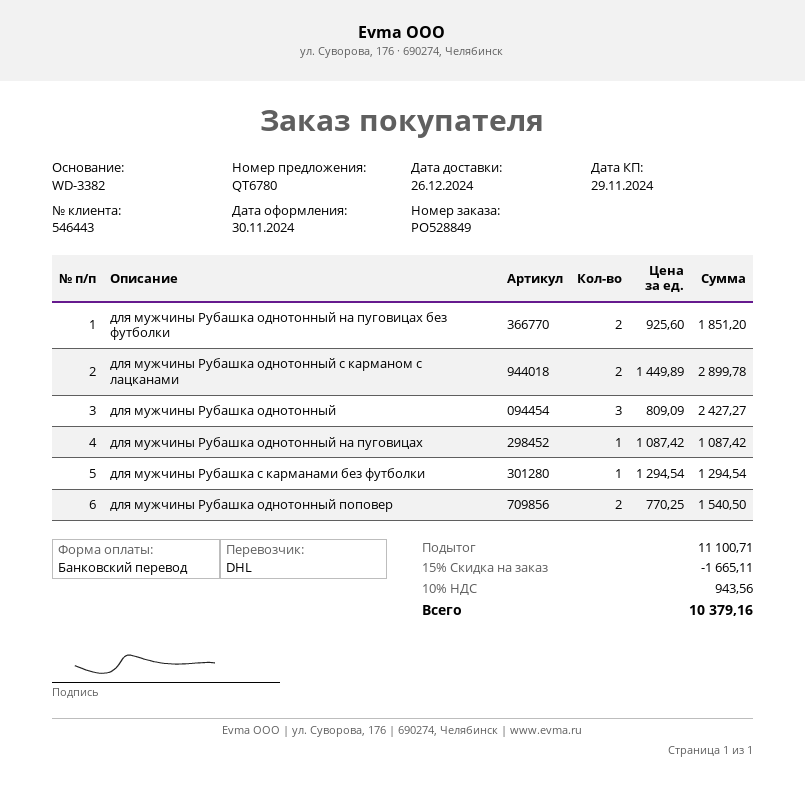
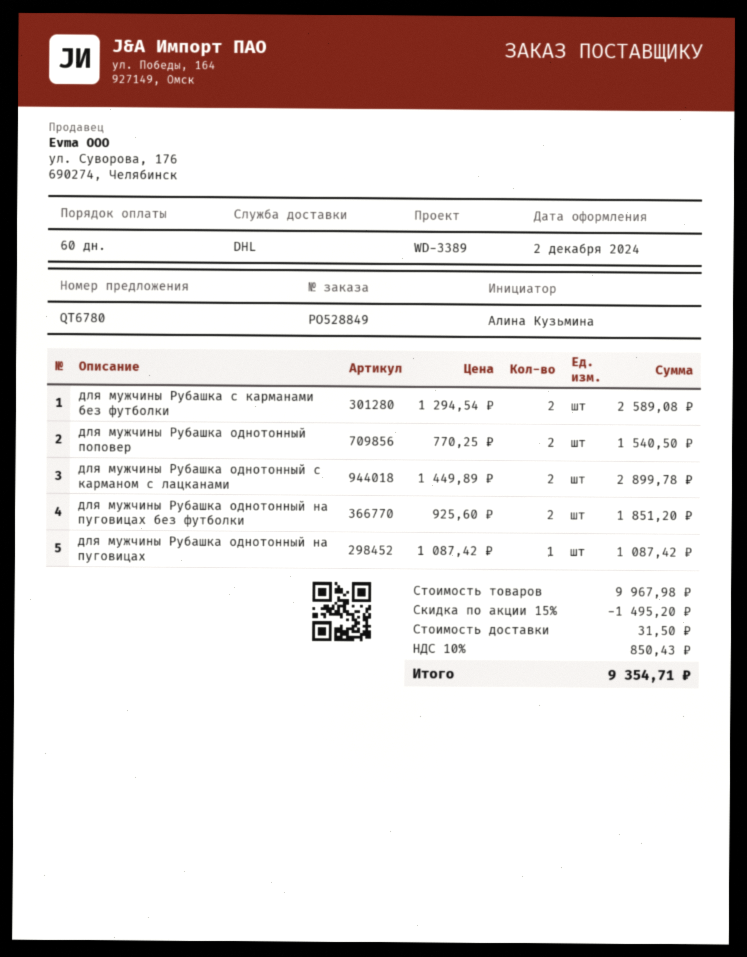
order date: 2024-11-30 -> 2024-12-02
reference: WD-3382 -> WD-3389
для мужчины Рубашка однотонный: 3 x 809.09 = 2427.27 -> none
для мужчины Рубашка с карманами без футболки: 1 x 1294.54 = 1294.54 -> 2 x 1294.54 = 2589.08
subtotal: 11100.71 -> 9967.98
discount: 15% = 1665.11 -> 15% = 1495.20
shipping: none -> 31.50
tax: 10% = 943.56 -> 10% = 850.43
total: 10379.16 -> 9354.71

